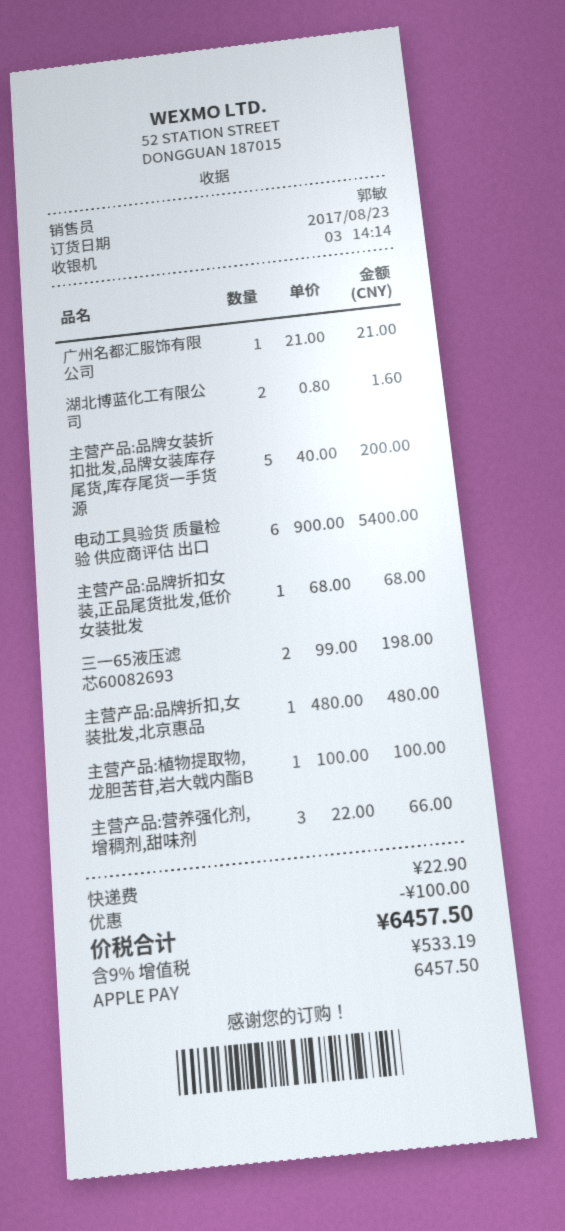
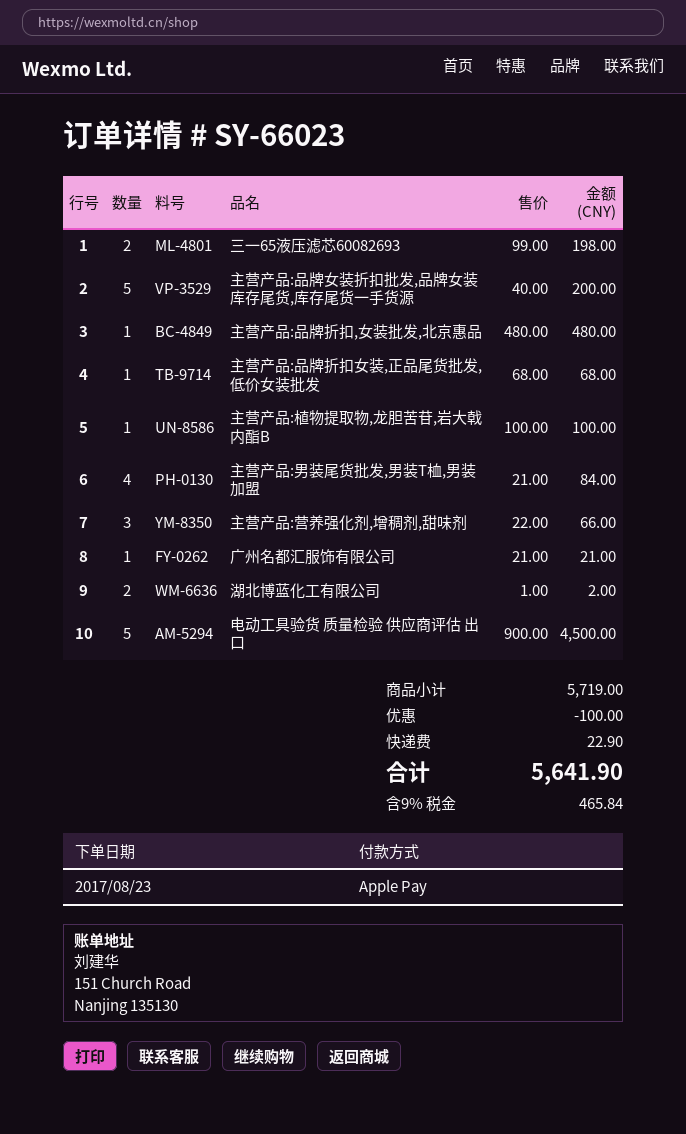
湖北博蓝化工有限公司: 2 x 0.80 = 1.60 -> 2 x 1.00 = 2.00
电动工具验货 质量检验 供应商评估 出口: 6 x 900.00 = 5400.00 -> 5 x 900.00 = 4500.00
主营产品:男装尾货批发,男装T桖,男装加盟: none -> 4 x 21.00 = 84.00
tax: 9% = 533.19 -> 9% = 465.84
total: 6457.50 -> 5641.90

